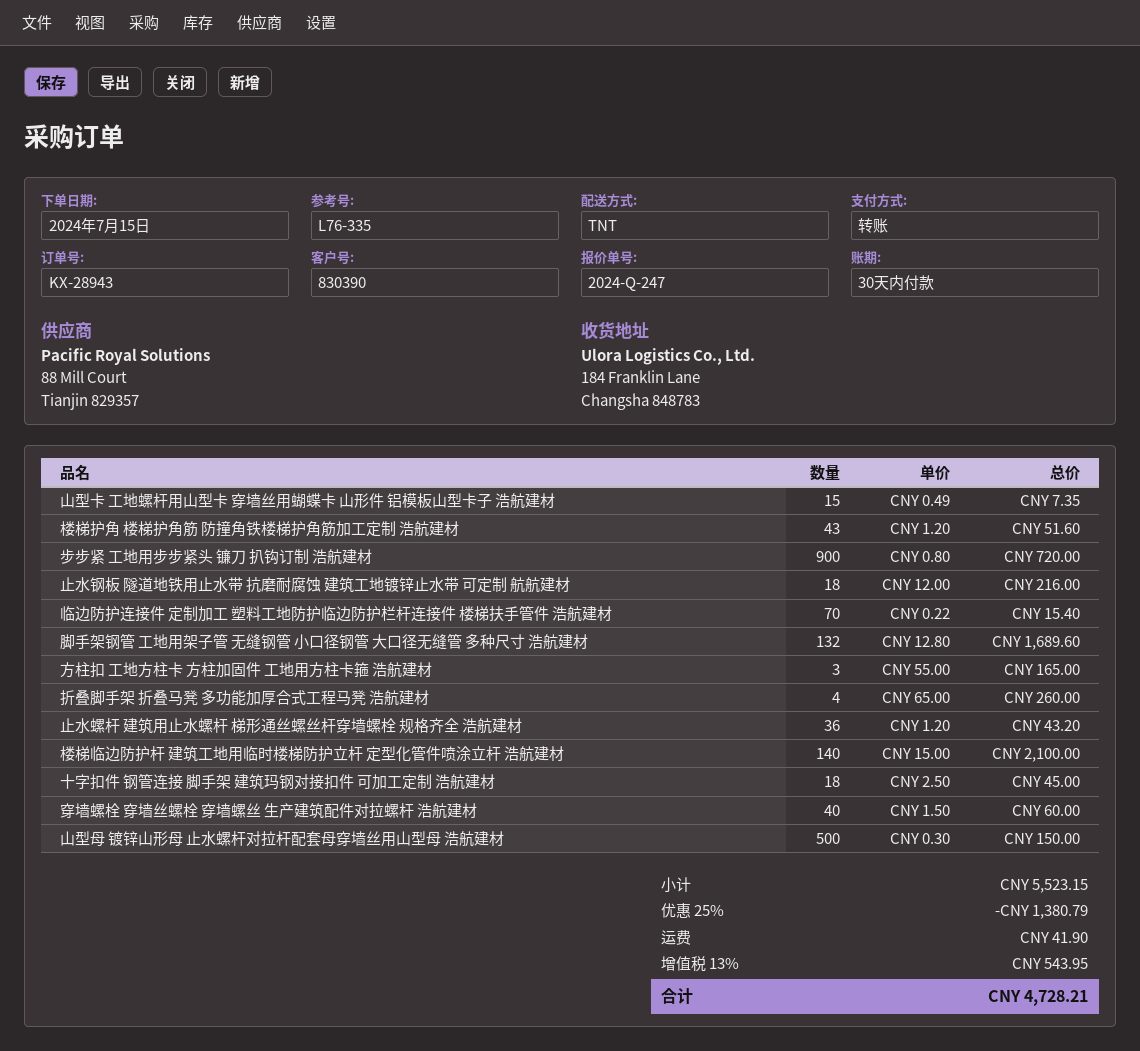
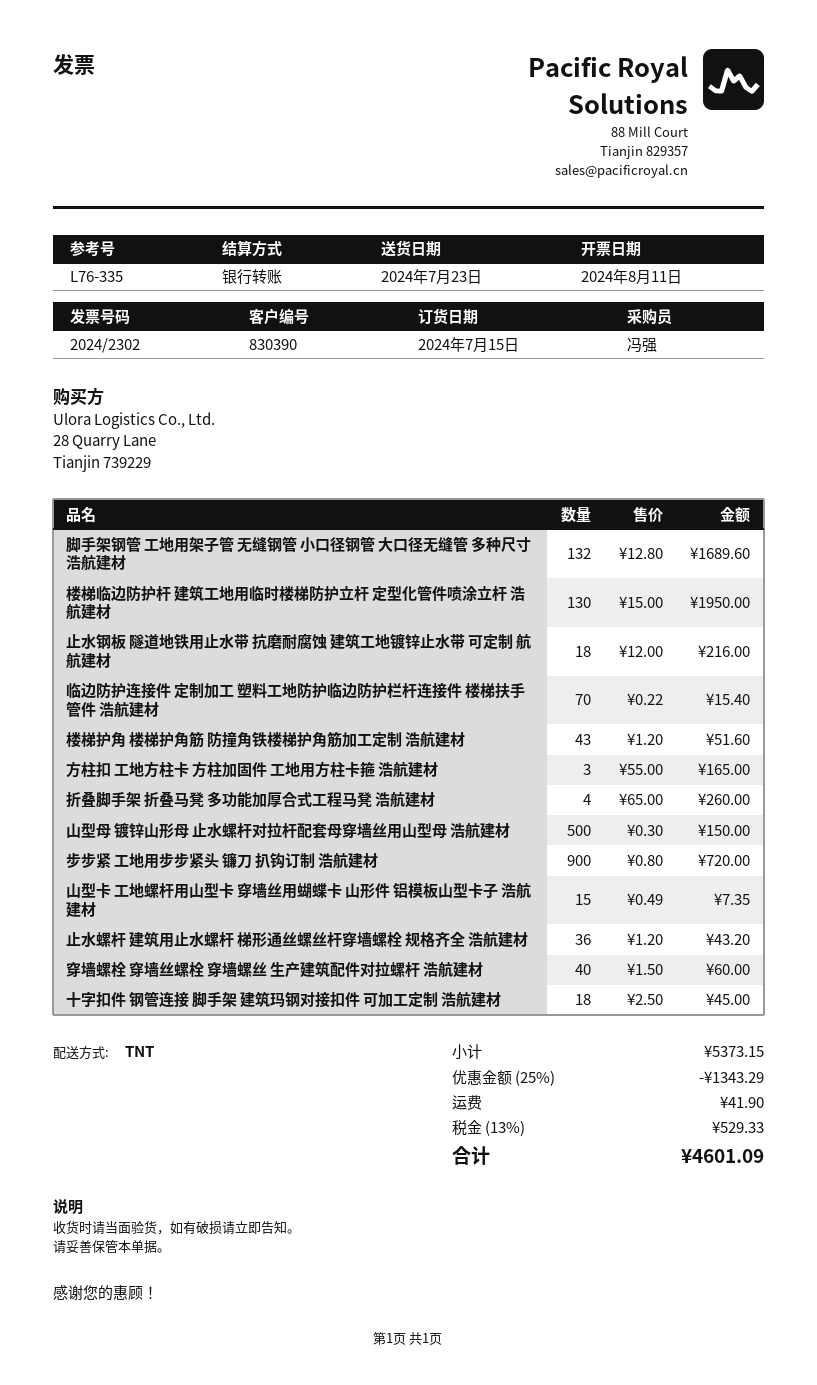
楼梯临边防护杆 建筑工地用临时楼梯防护立杆 定型化管件喷涂立杆 浩航建材: 140 x 15.00 = 2100.00 -> 130 x 15.00 = 1950.00
subtotal: 5523.15 -> 5373.15
discount: 25% = 1380.79 -> 25% = 1343.29
tax: 13% = 543.95 -> 13% = 529.33
total: 4728.21 -> 4601.09

